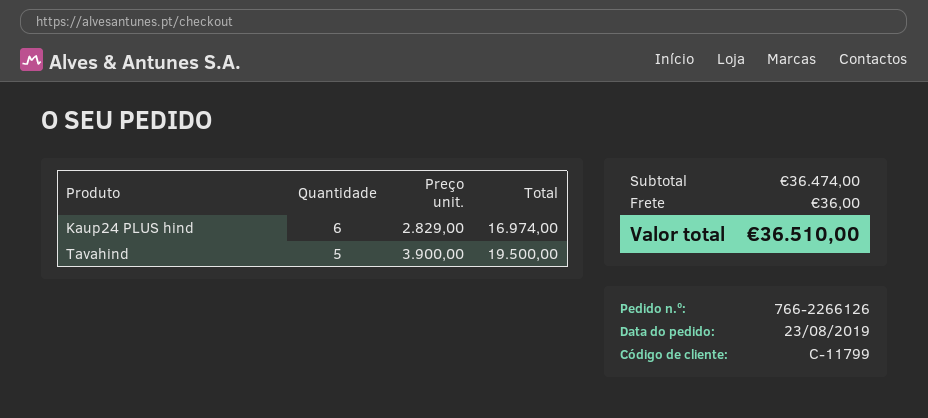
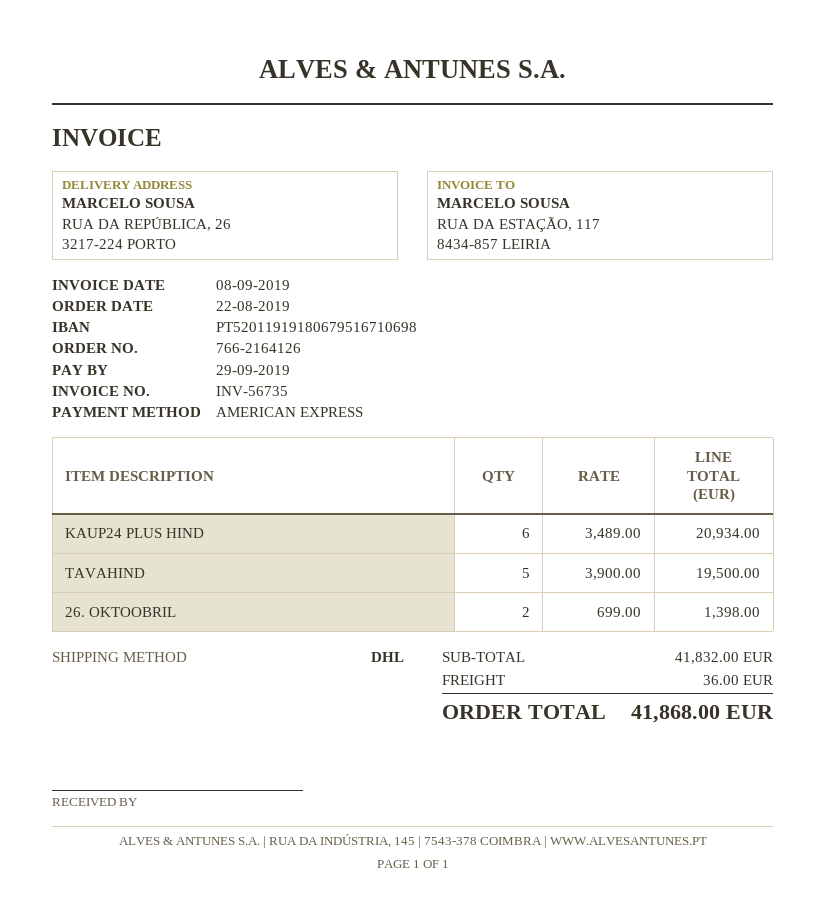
order number: 766-2266126 -> 766-2164126
order date: 2019-08-23 -> 2019-08-22
Kaup24 PLUS hind: 6 x 2829.00 = 16974.00 -> 6 x 3489.00 = 20934.00
26. OKTOOBRIL: none -> 2 x 699.00 = 1398.00
subtotal: 36474.00 -> 41832.00
total: 36510.00 -> 41868.00

